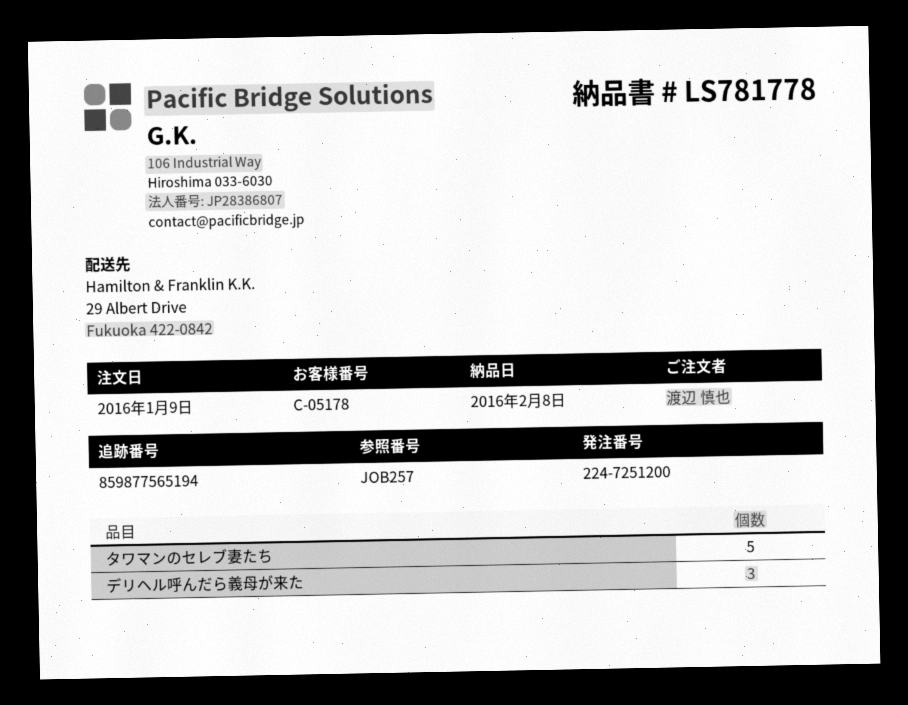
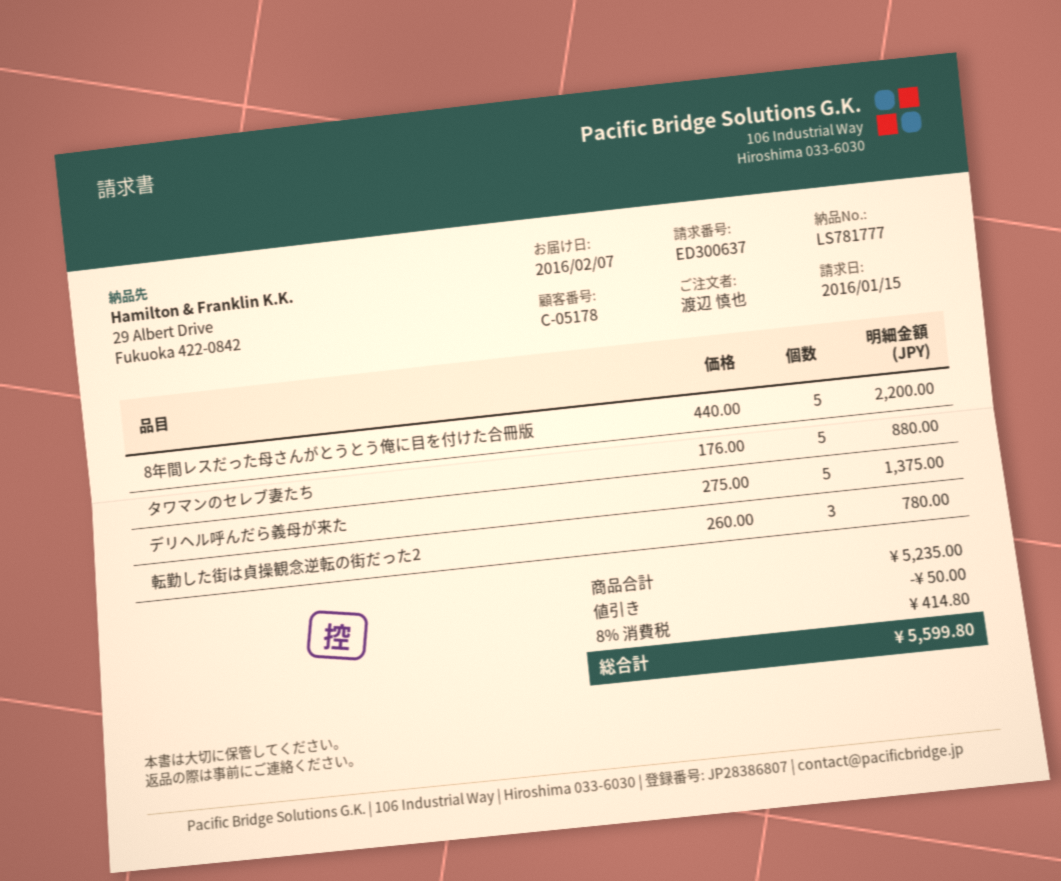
delivery note number: LS781778 -> LS781777
delivery date: 2016-02-08 -> 2016-02-07
デリヘル呼んだら義母が来た: 3 -> 5
8年間レスだった母さんがとうとう俺に目を付けた合冊版: none -> 5
転勤した街は貞操観念逆転の街だった2: none -> 3

